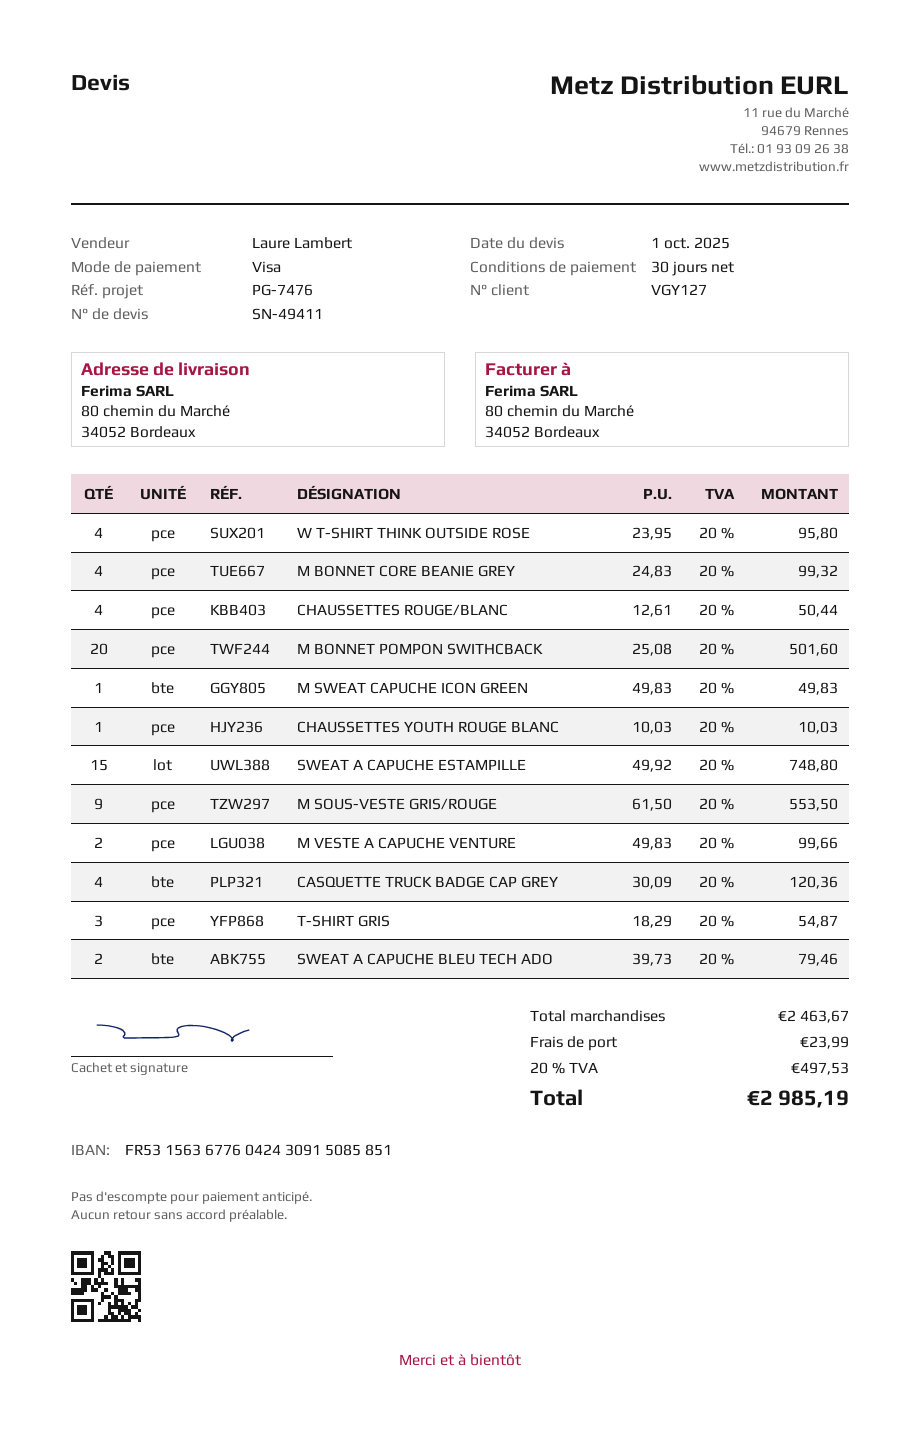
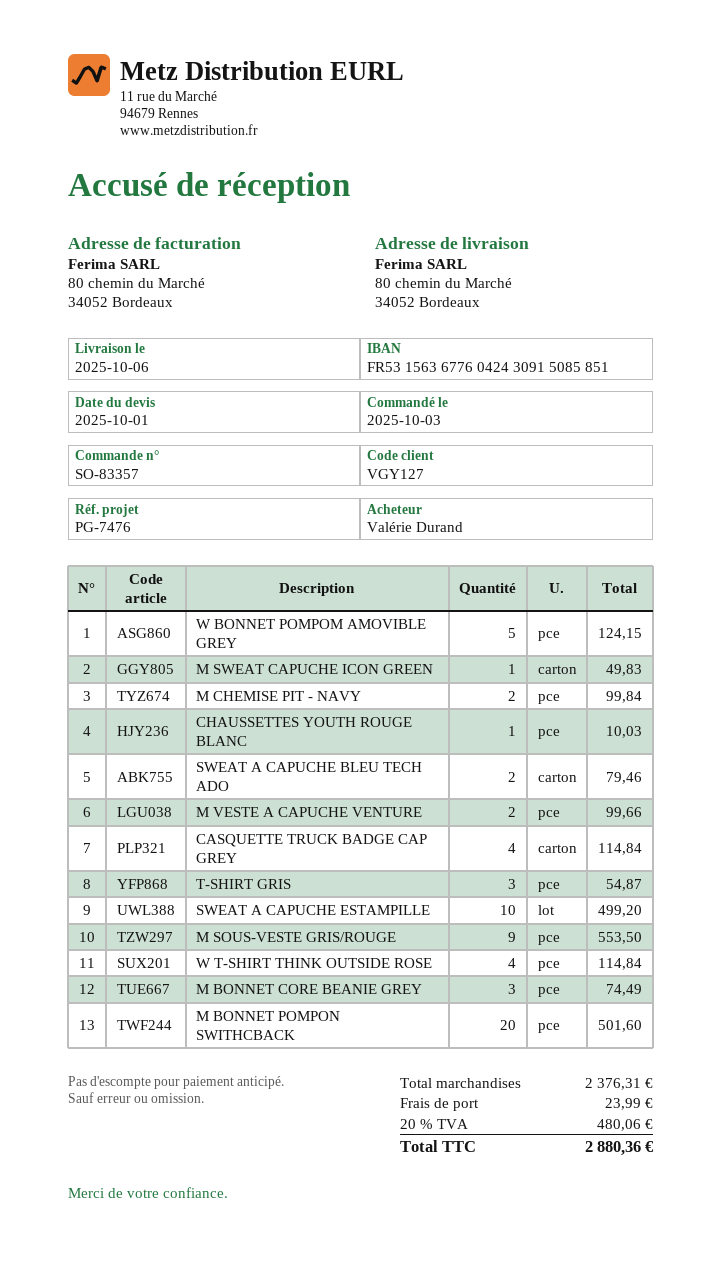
W T-SHIRT THINK OUTSIDE ROSE: 4 for 95.80 -> 4 for 114.84
M BONNET CORE BEANIE GREY: 4 for 99.32 -> 3 for 74.49
CHAUSSETTES ROUGE/BLANC: 4 for 50.44 -> none
SWEAT A CAPUCHE ESTAMPILLE: 15 for 748.80 -> 10 for 499.20
CASQUETTE TRUCK BADGE CAP GREY: 4 for 120.36 -> 4 for 114.84
W BONNET POMPOM AMOVIBLE GREY: none -> 5 for 124.15
M CHEMISE PIT - NAVY: none -> 2 for 99.84
subtotal: 2463.67 -> 2376.31
tax: 20% = 497.53 -> 20% = 480.06
total: 2985.19 -> 2880.36

